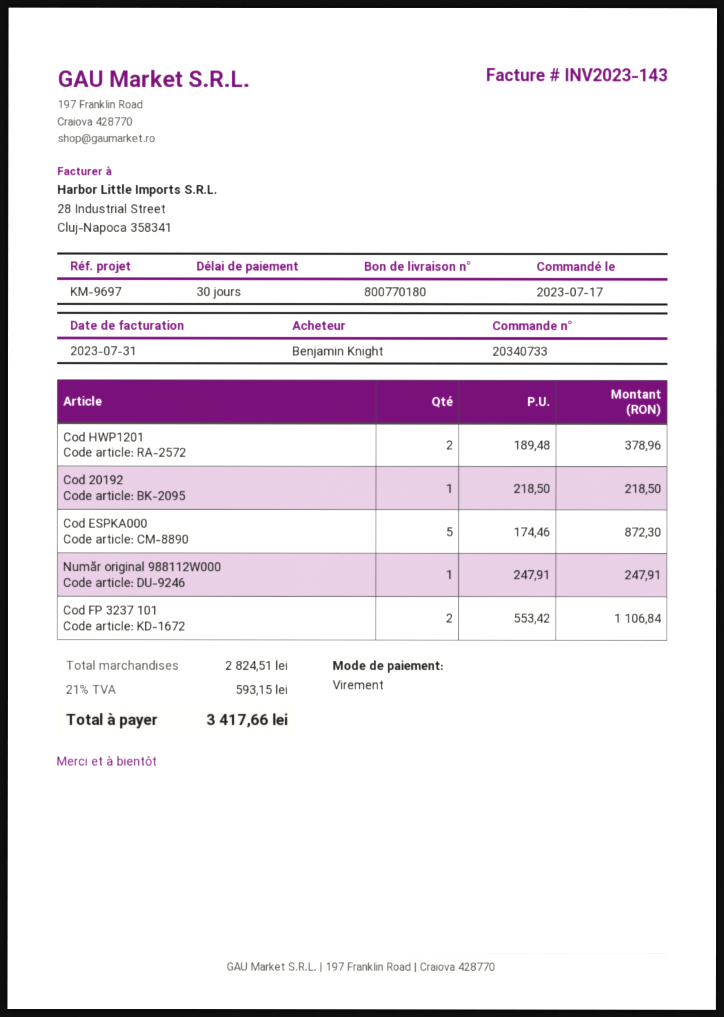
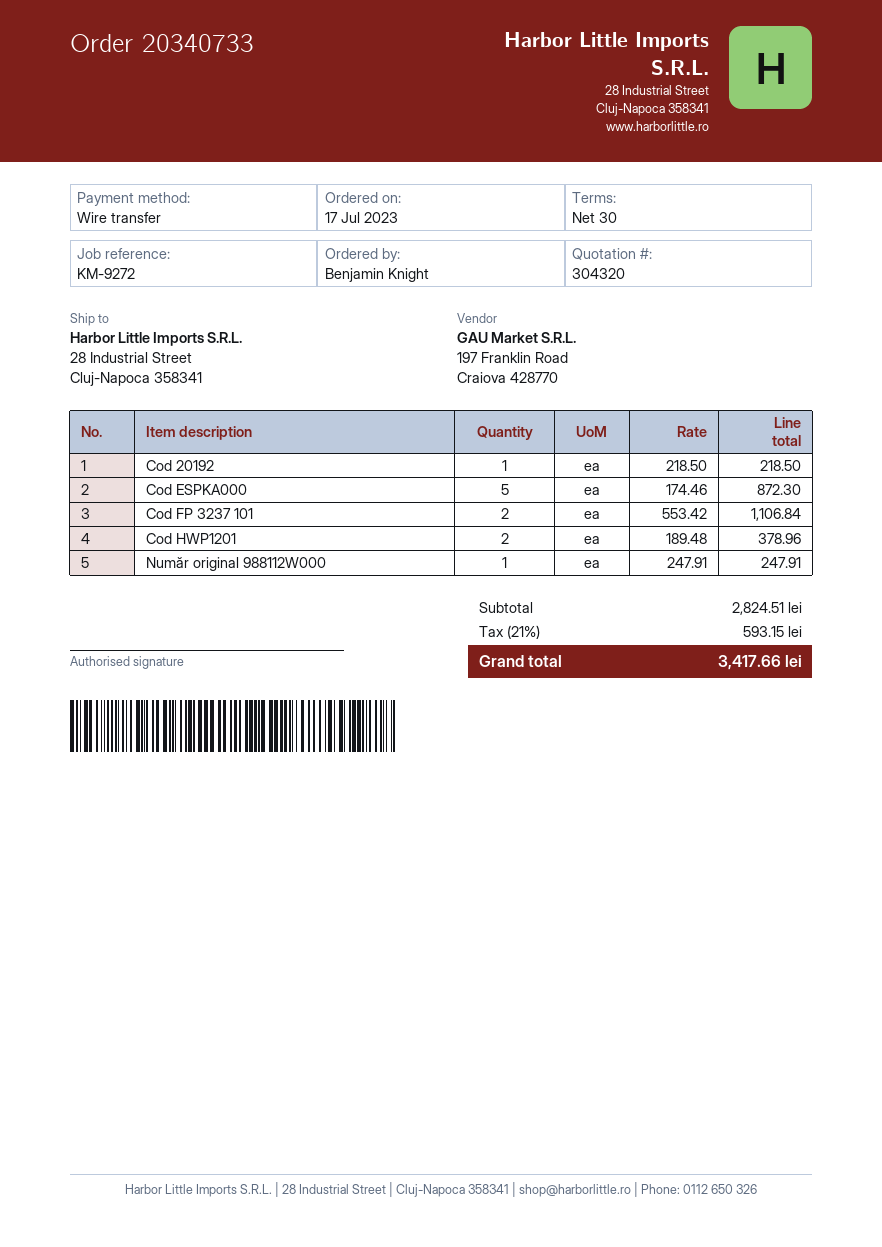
reference: KM-9697 -> KM-9272

